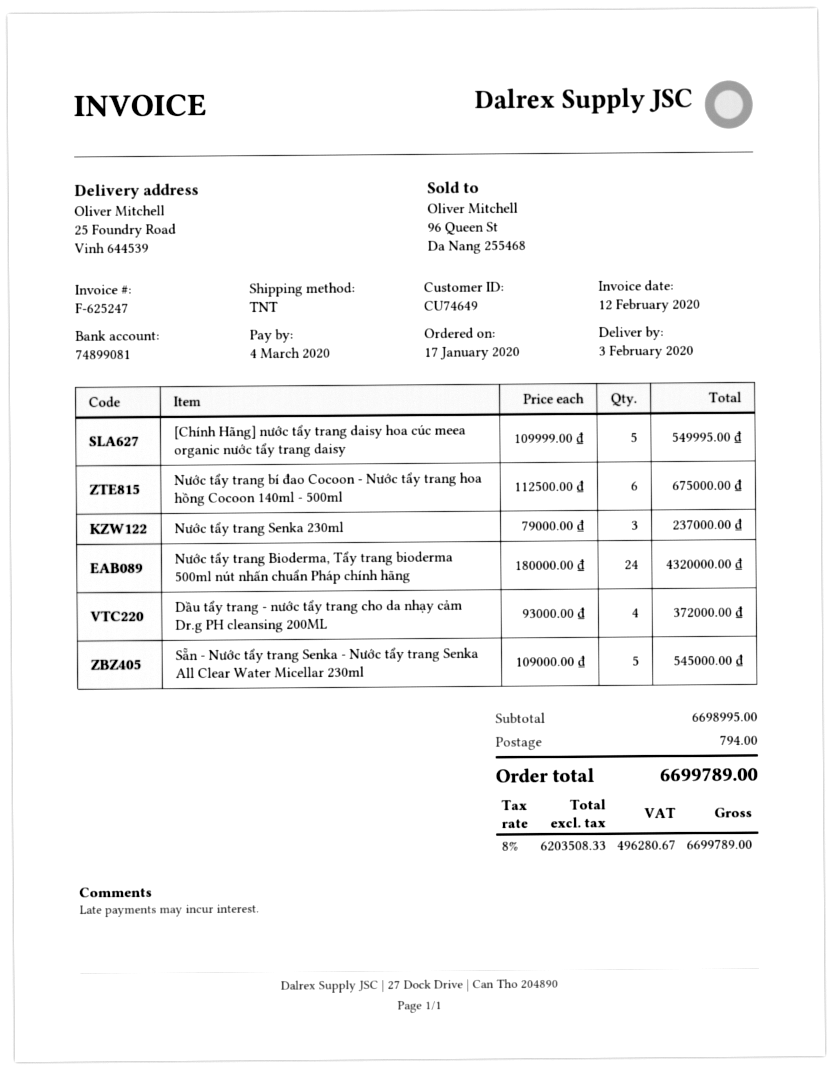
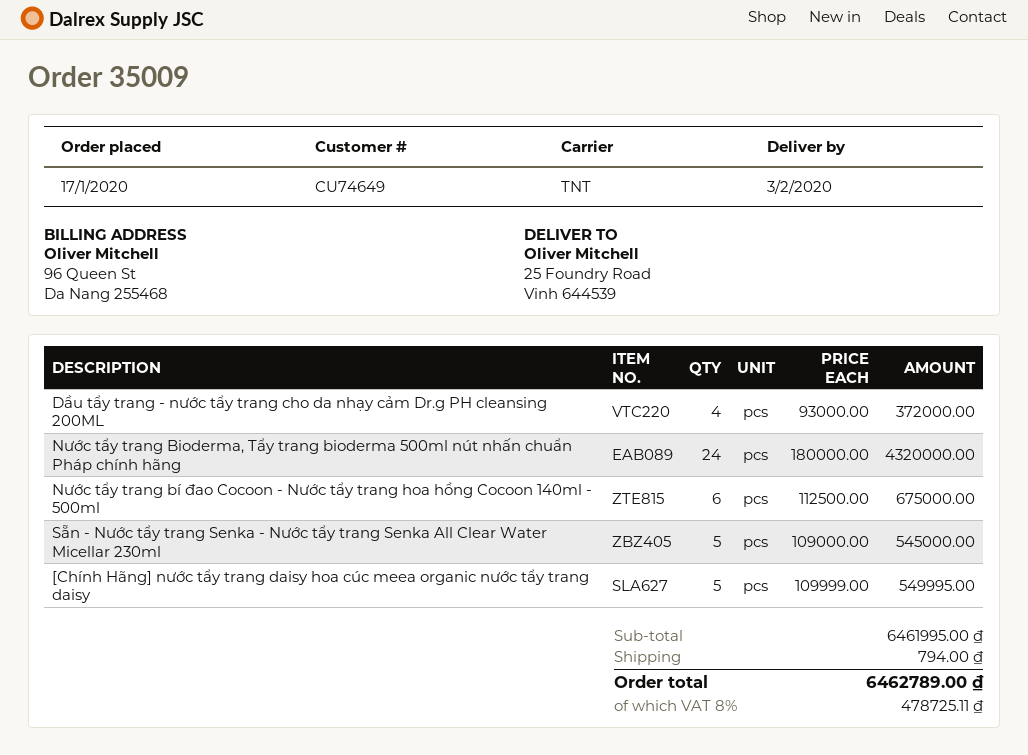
Nước tẩy trang Senka 230ml: 3 x 79000.00 = 237000.00 -> none
subtotal: 6698995.00 -> 6461995.00
tax: 8% = 496280.67 -> 8% = 478725.11
total: 6699789.00 -> 6462789.00

